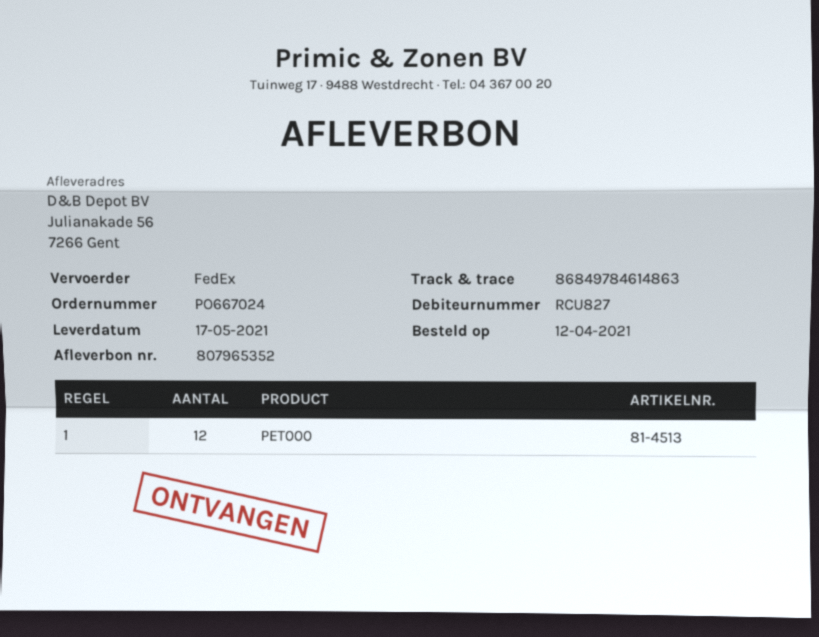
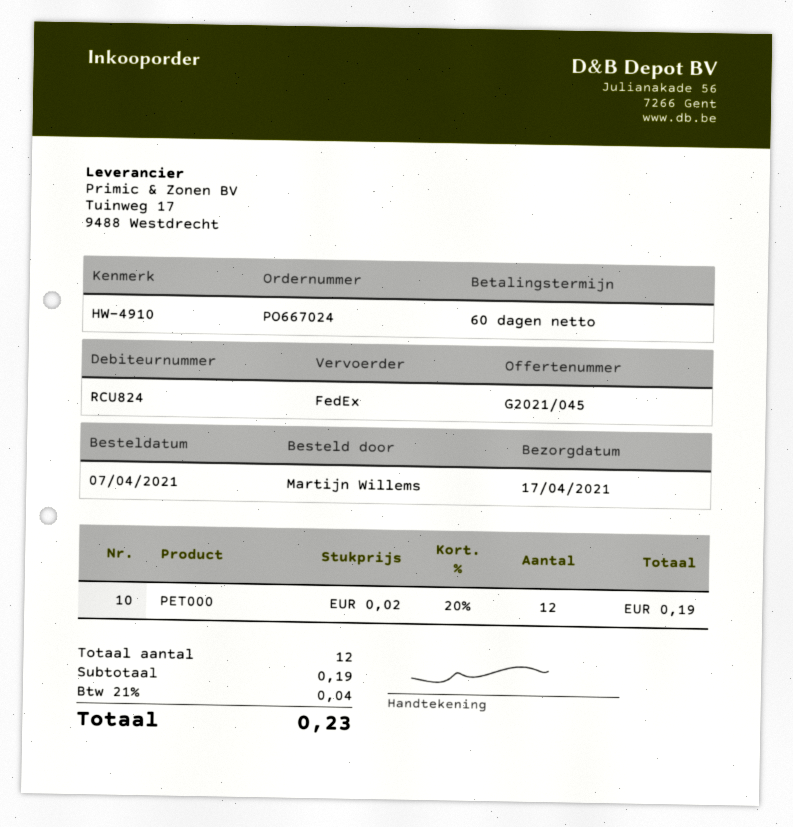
order date: 2021-04-12 -> 2021-04-07
delivery date: 2021-05-17 -> 2021-04-17
customer number: RCU827 -> RCU824

